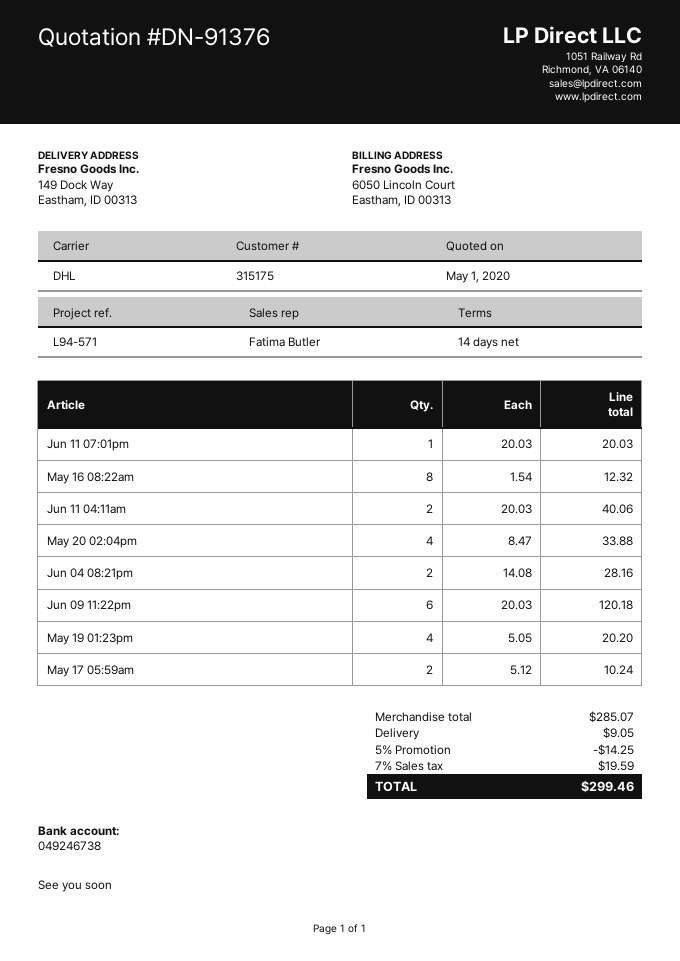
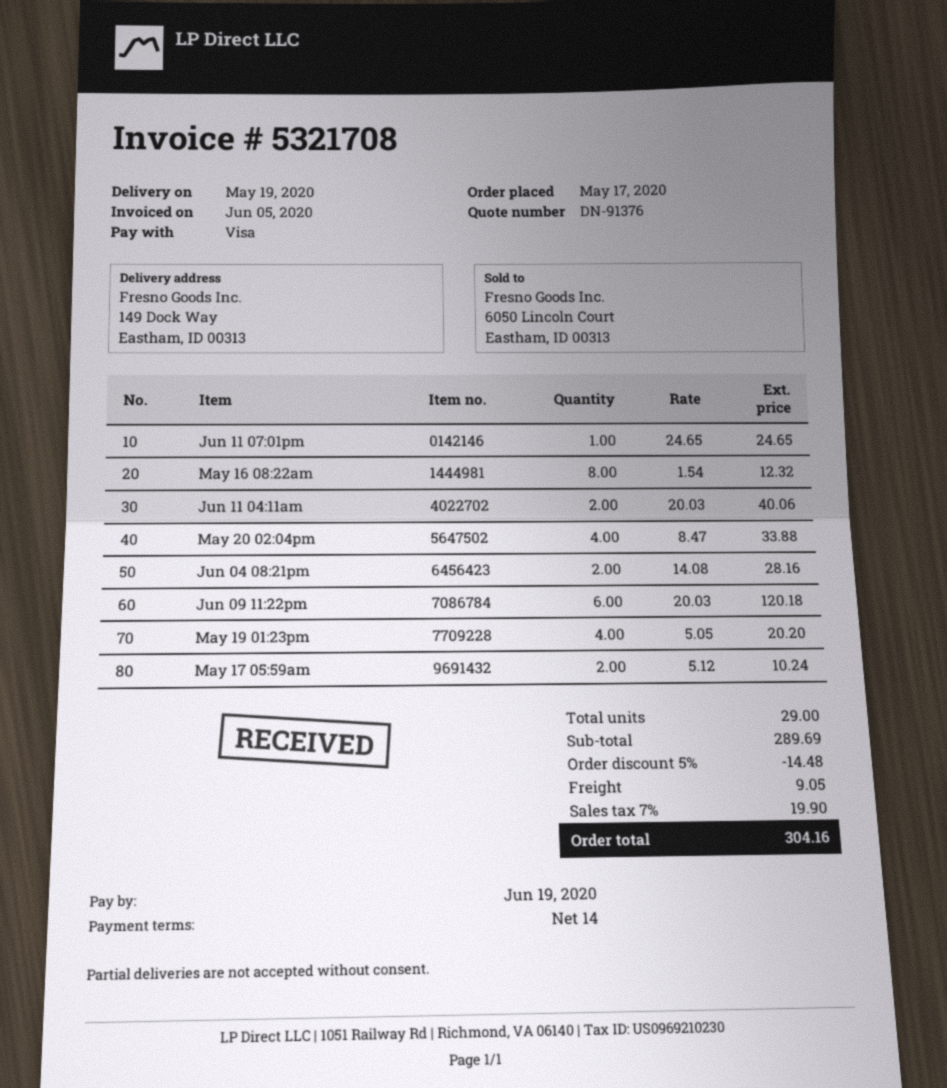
Jun 11 07:01pm: 1 x 20.03 = 20.03 -> 1 x 24.65 = 24.65
subtotal: 285.07 -> 289.69
discount: 5% = 14.25 -> 5% = 14.48
tax: 7% = 19.59 -> 7% = 19.90
total: 299.46 -> 304.16

